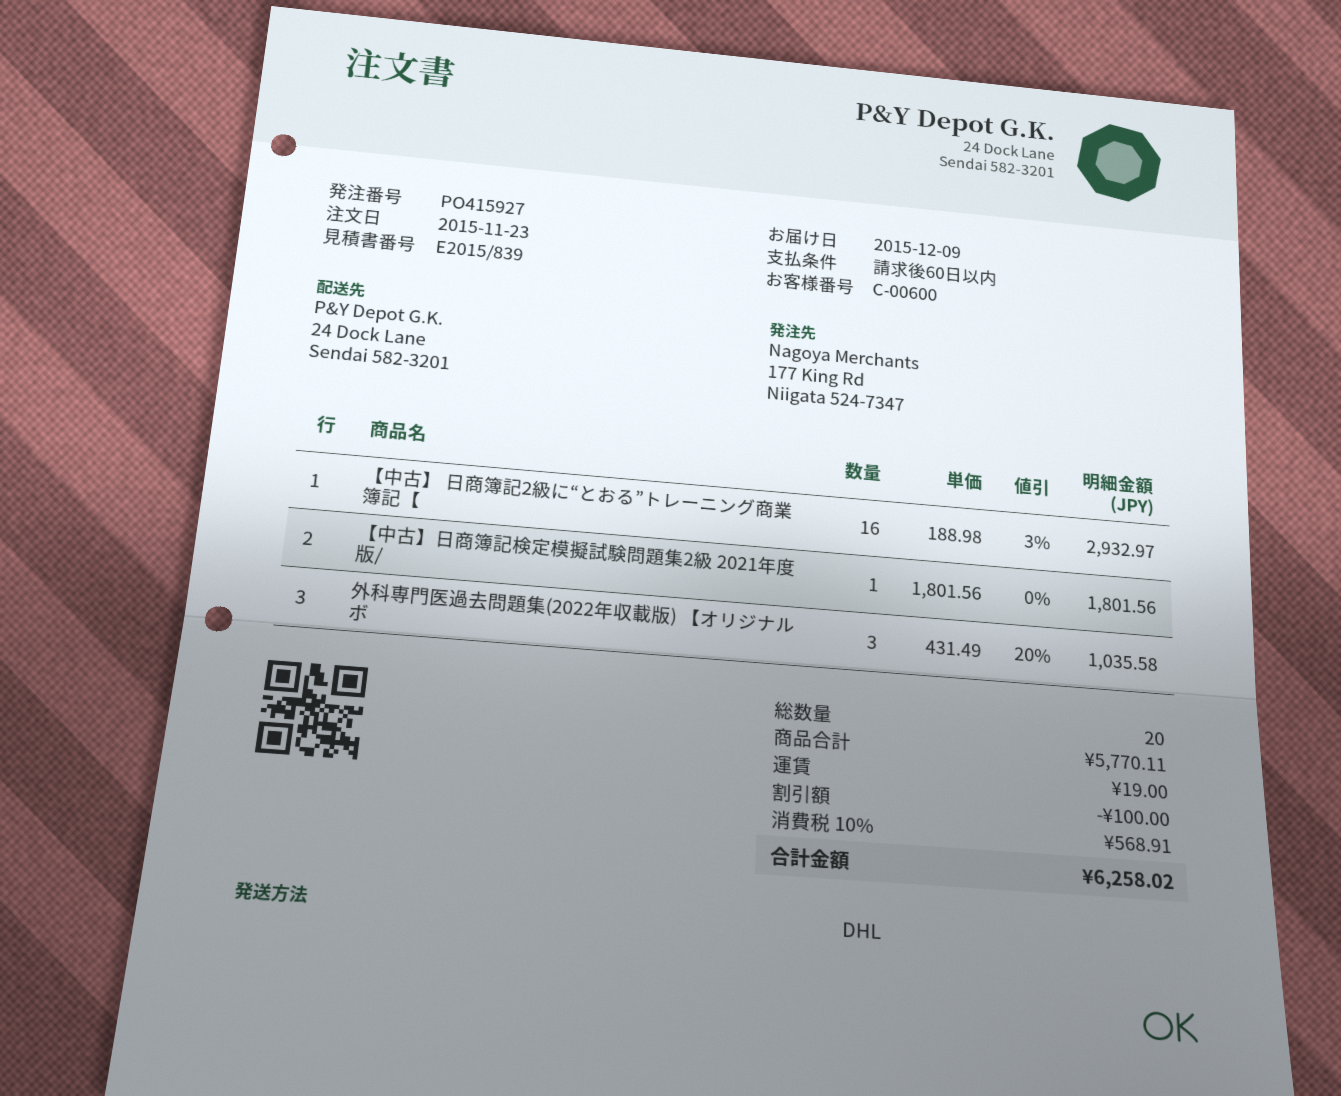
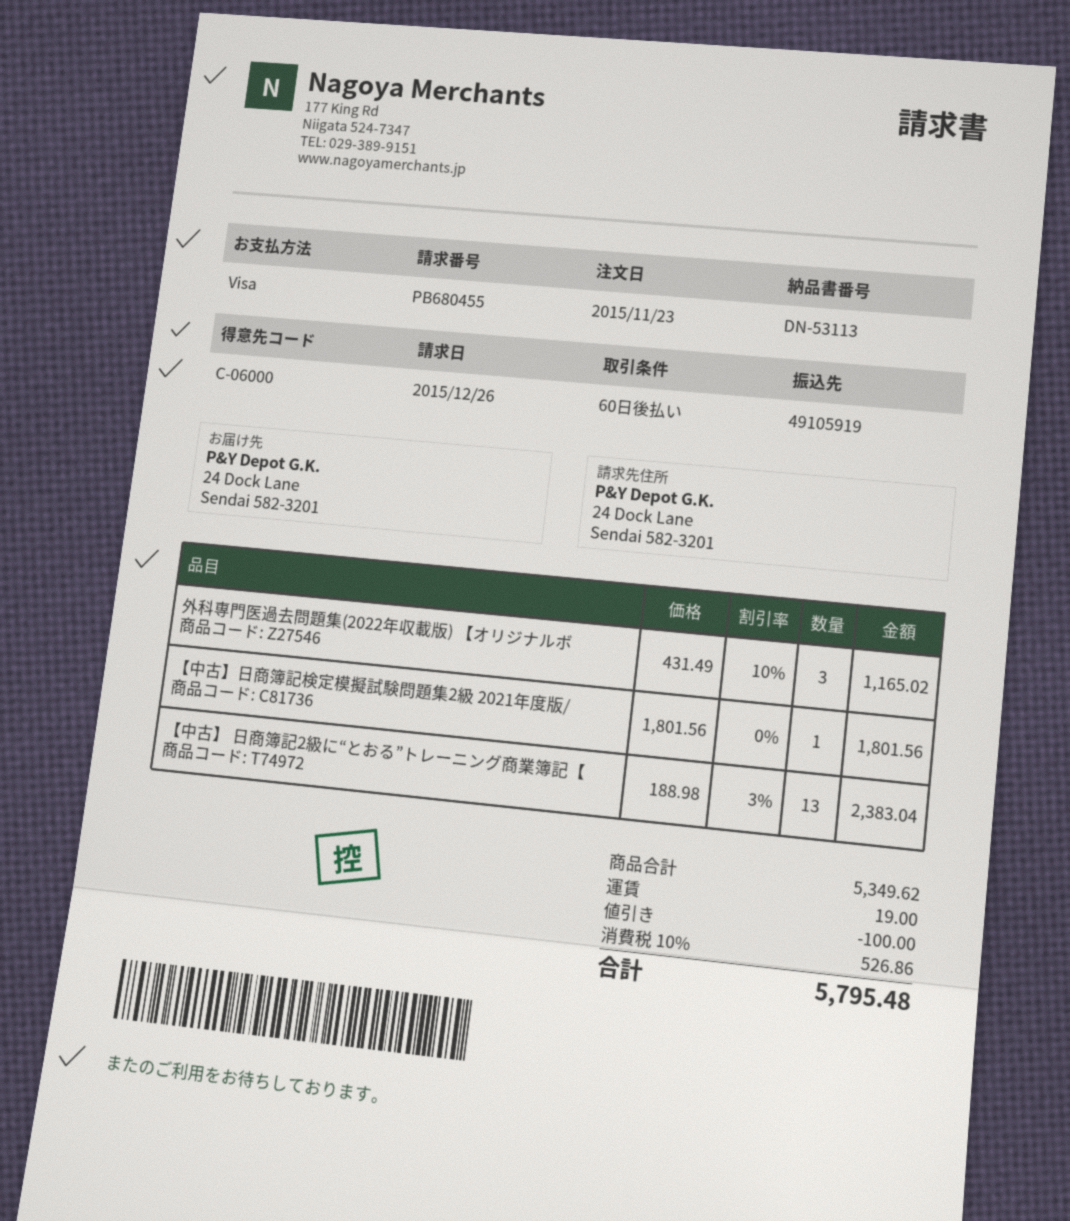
customer number: C-00600 -> C-06000
【中古】 日商簿記2級に“とおる”トレーニング商業簿記【: 16 x 188.98 - 3% = 2932.97 -> 13 x 188.98 - 3% = 2383.04
外科専門医過去問題集(2022年収載版) 【オリジナルボ: 3 x 431.49 - 20% = 1035.58 -> 3 x 431.49 - 10% = 1165.02
subtotal: 5770.11 -> 5349.62
tax: 10% = 568.91 -> 10% = 526.86
total: 6258.02 -> 5795.48

